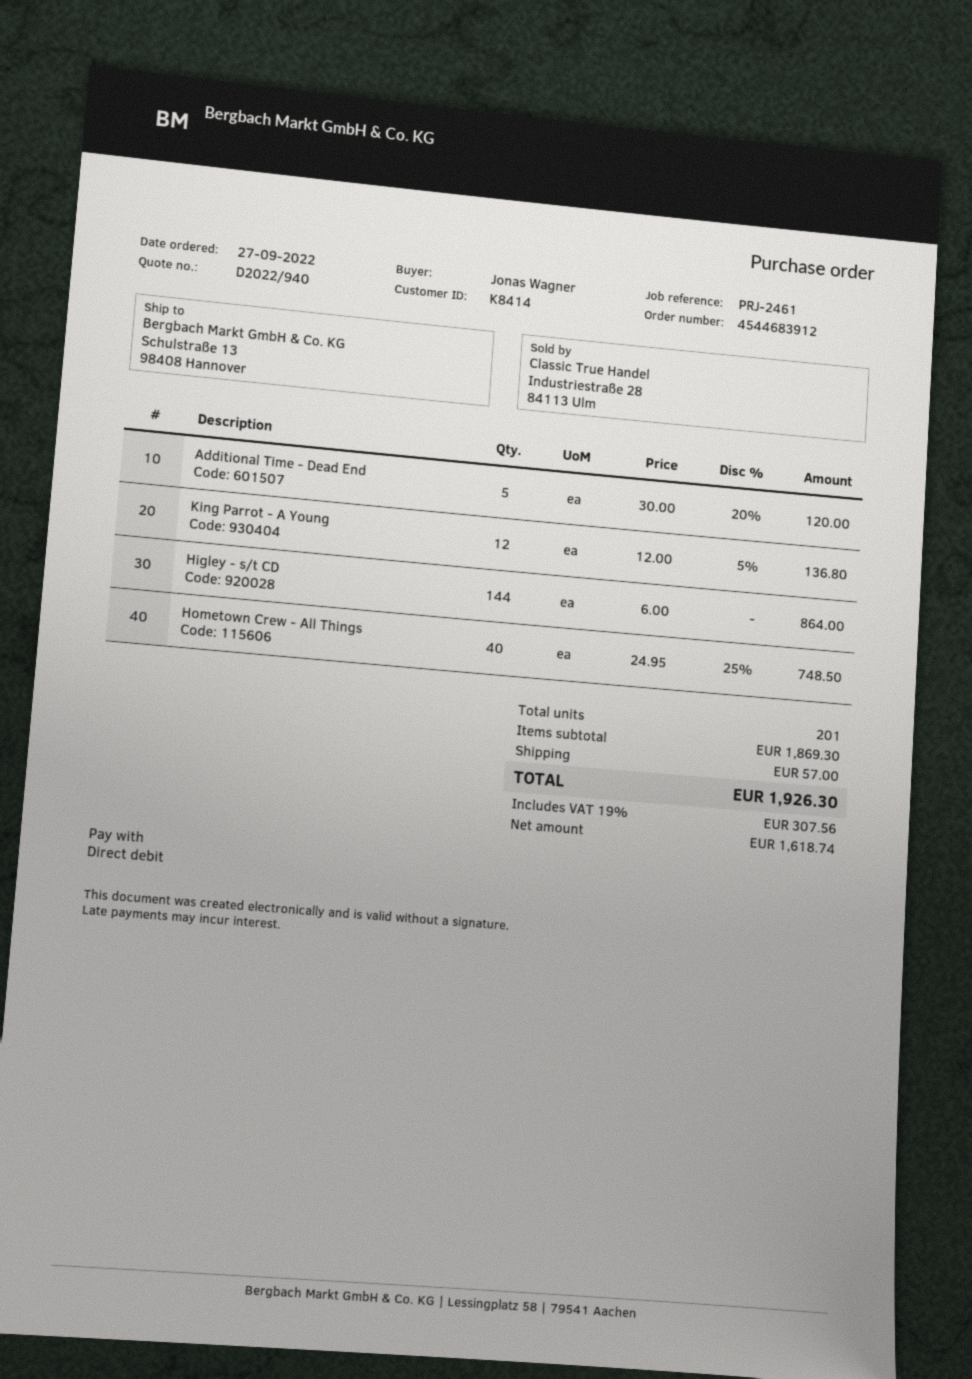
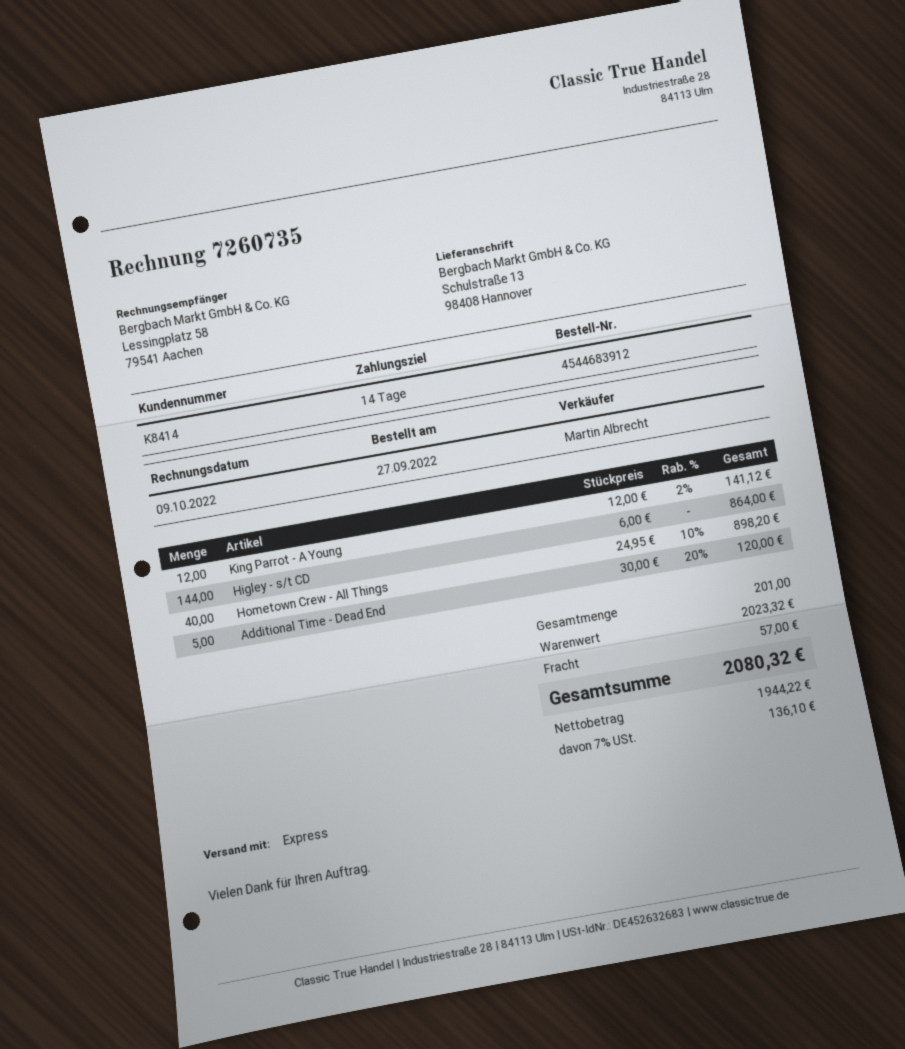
King Parrot - A Young: 12 x 12.00 - 5% = 136.80 -> 12 x 12.00 - 2% = 141.12
Hometown Crew - All Things: 40 x 24.95 - 25% = 748.50 -> 40 x 24.95 - 10% = 898.20
subtotal: 1869.30 -> 2023.32
net: 1618.74 -> 1944.22
tax: 19% = 307.56 -> 7% = 136.10
total: 1926.30 -> 2080.32

